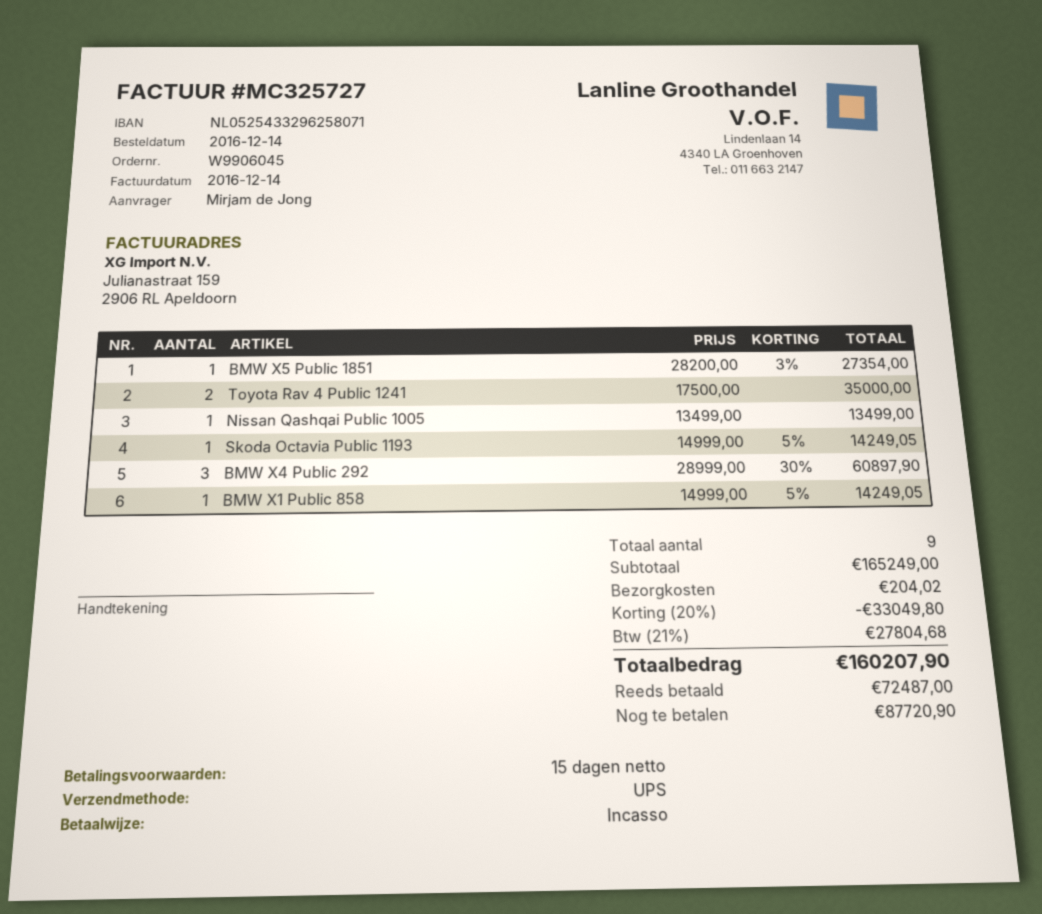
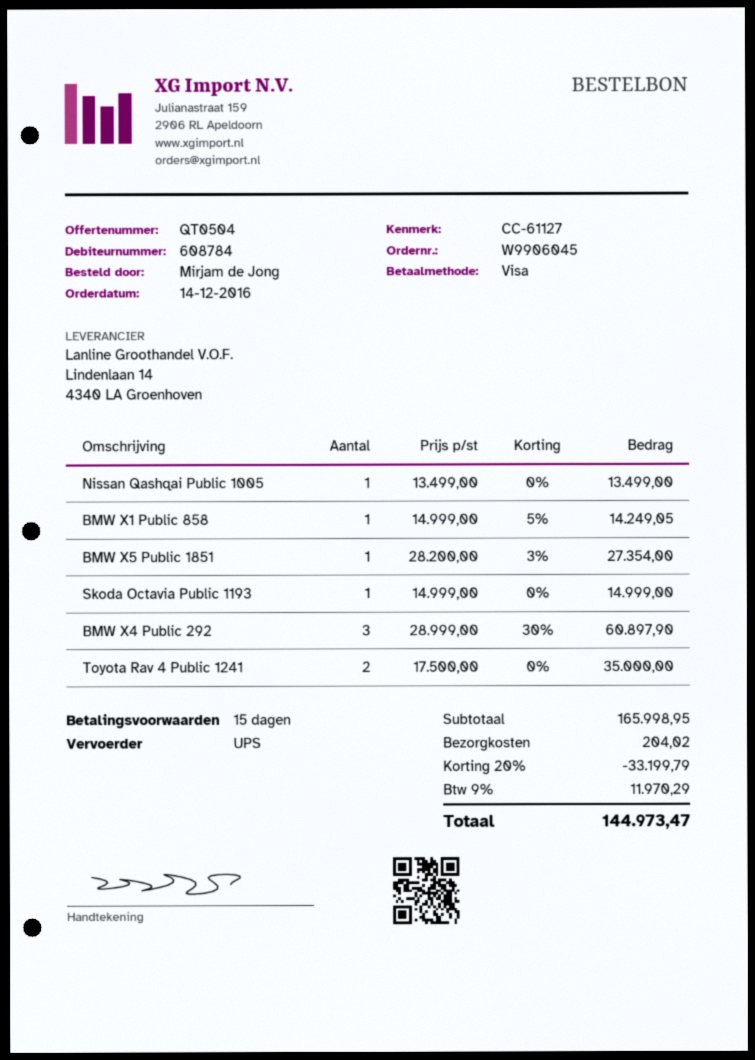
payment method: direct debit -> Visa
Skoda Octavia Public 1193: 1 x 14999.00 - 5% = 14249.05 -> 1 x 14999.00 = 14999.00
subtotal: 165249.00 -> 165998.95
discount: 20% = 33049.80 -> 20% = 33199.79
tax: 21% = 27804.68 -> 9% = 11970.29
total: 160207.90 -> 144973.47

